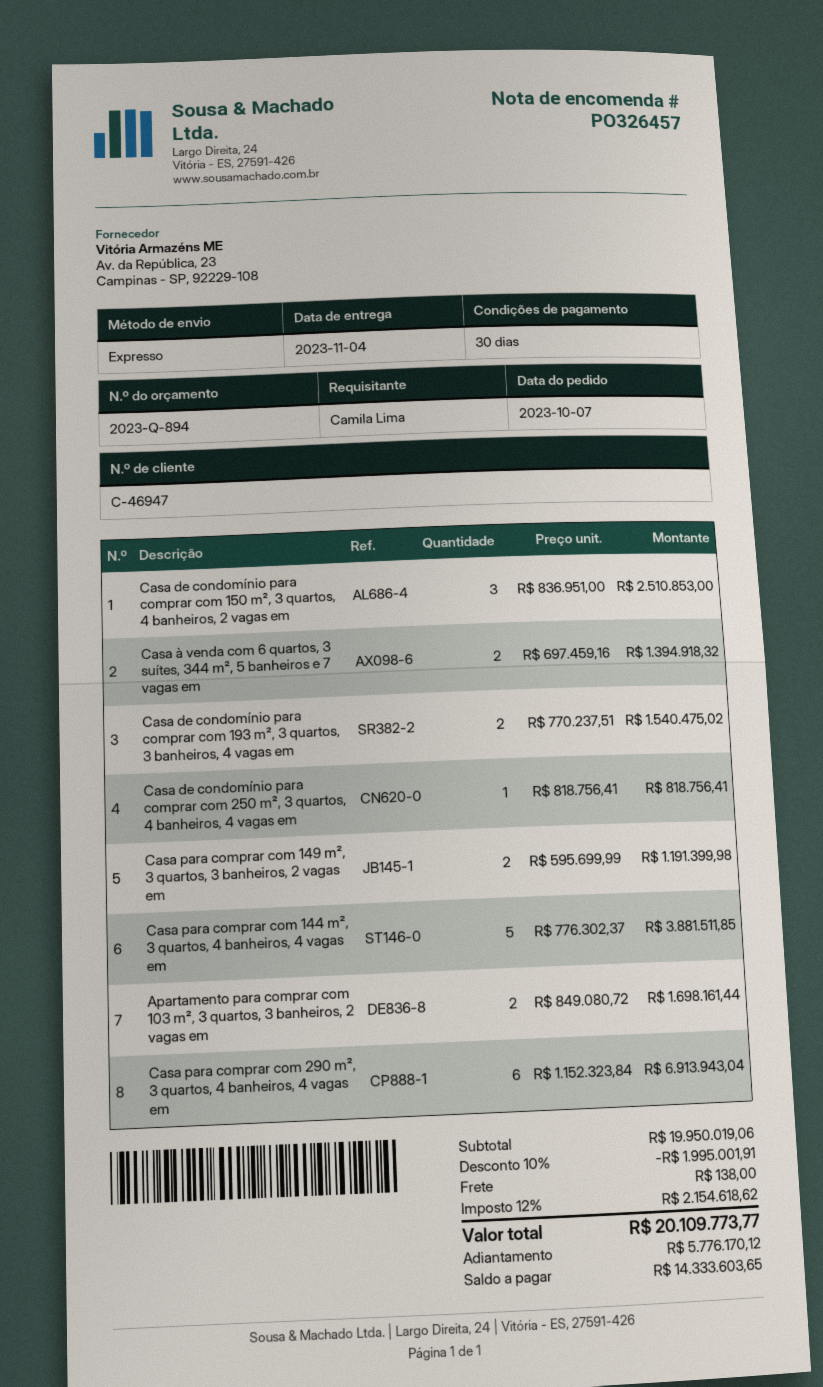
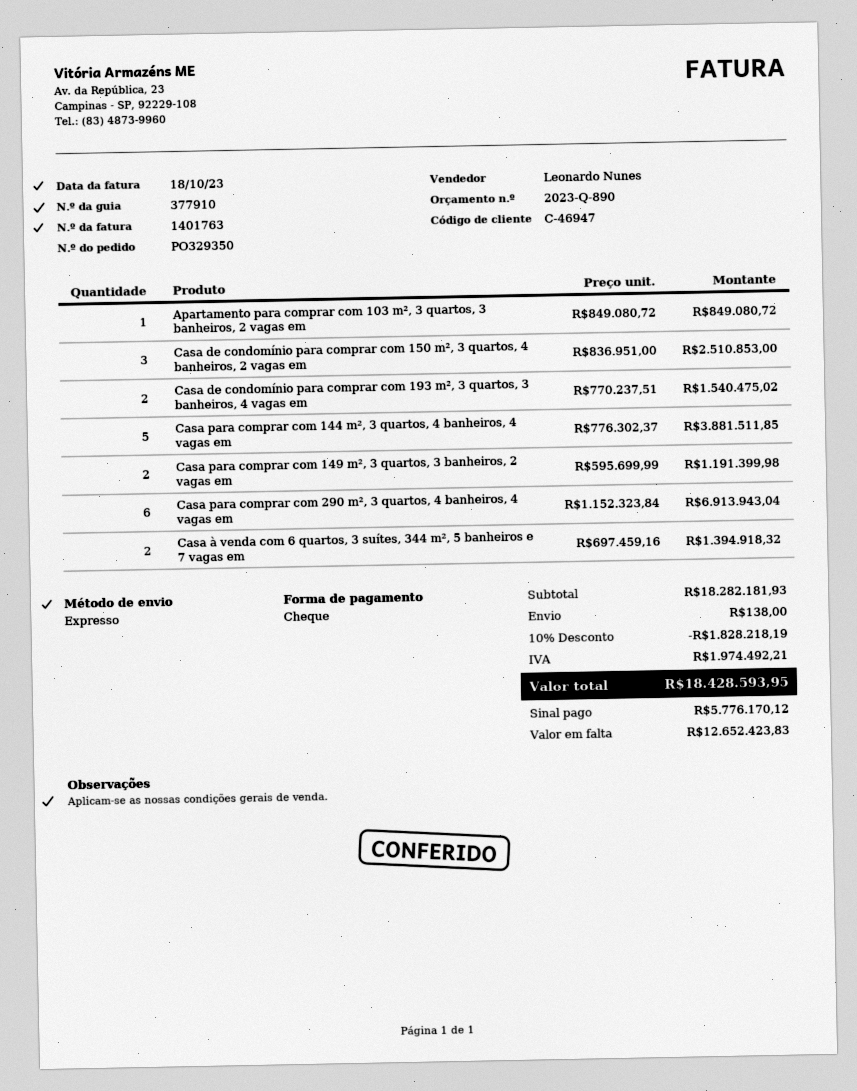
quote number: 2023-Q-894 -> 2023-Q-890
order number: PO326457 -> PO329350
Casa de condomínio para comprar com 250 m², 3 quartos, 4 banheiros, 4 vagas em: 1 x 818756.41 = 818756.41 -> none
Apartamento para comprar com 103 m², 3 quartos, 3 banheiros, 2 vagas em: 2 x 849080.72 = 1698161.44 -> 1 x 849080.72 = 849080.72
subtotal: 19950019.06 -> 18282181.93
discount: 10% = 1995001.91 -> 10% = 1828218.19
tax: 2154618.62 -> 1974492.21
total: 20109773.77 -> 18428593.95
balance: 14333603.65 -> 12652423.83

